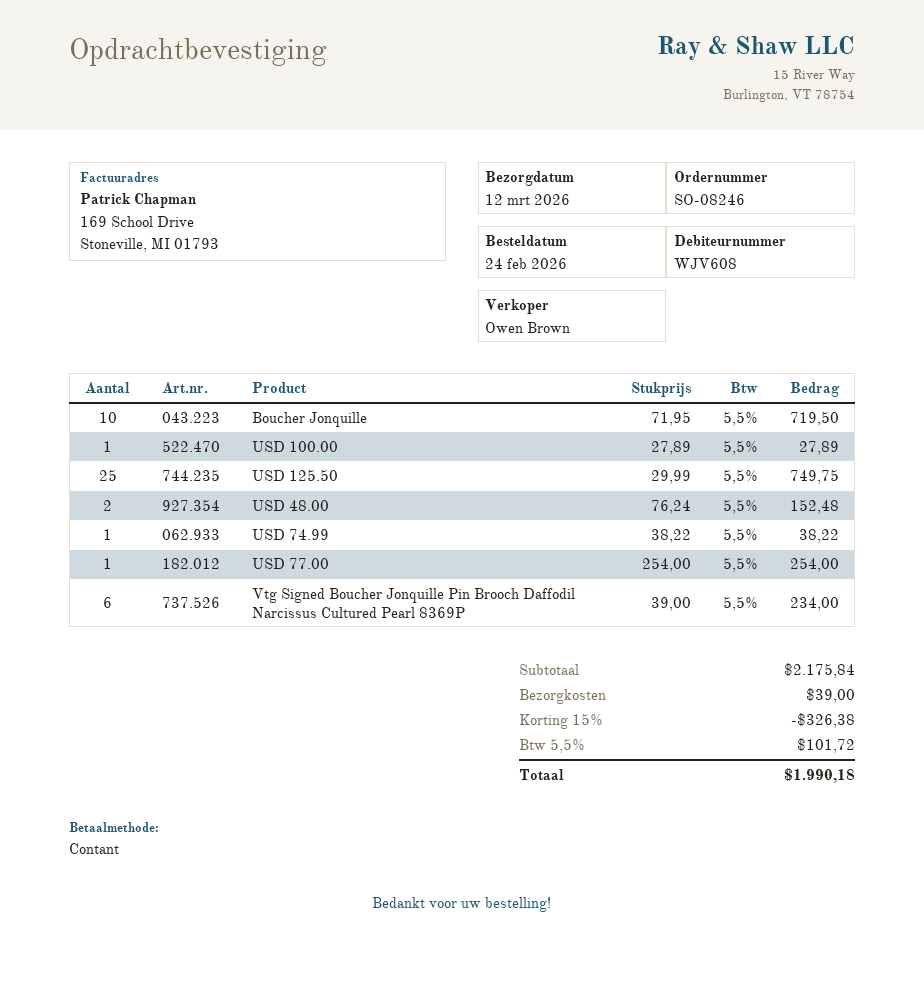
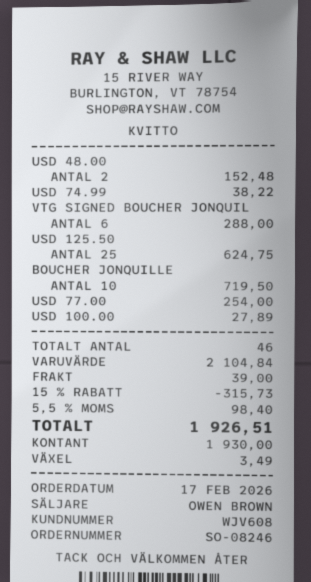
order date: 2026-02-24 -> 2026-02-17
USD 125.50: 25 for 749.75 -> 25 for 624.75
Vtg Signed Boucher Jonquille Pin Brooch Daffodil Narcissus Cultured Pearl 8369P: 6 for 234.00 -> 6 for 288.00
subtotal: 2175.84 -> 2104.84
discount: 15% = 326.38 -> 15% = 315.73
tax: 5.5% = 101.72 -> 5.5% = 98.40
total: 1990.18 -> 1926.51

